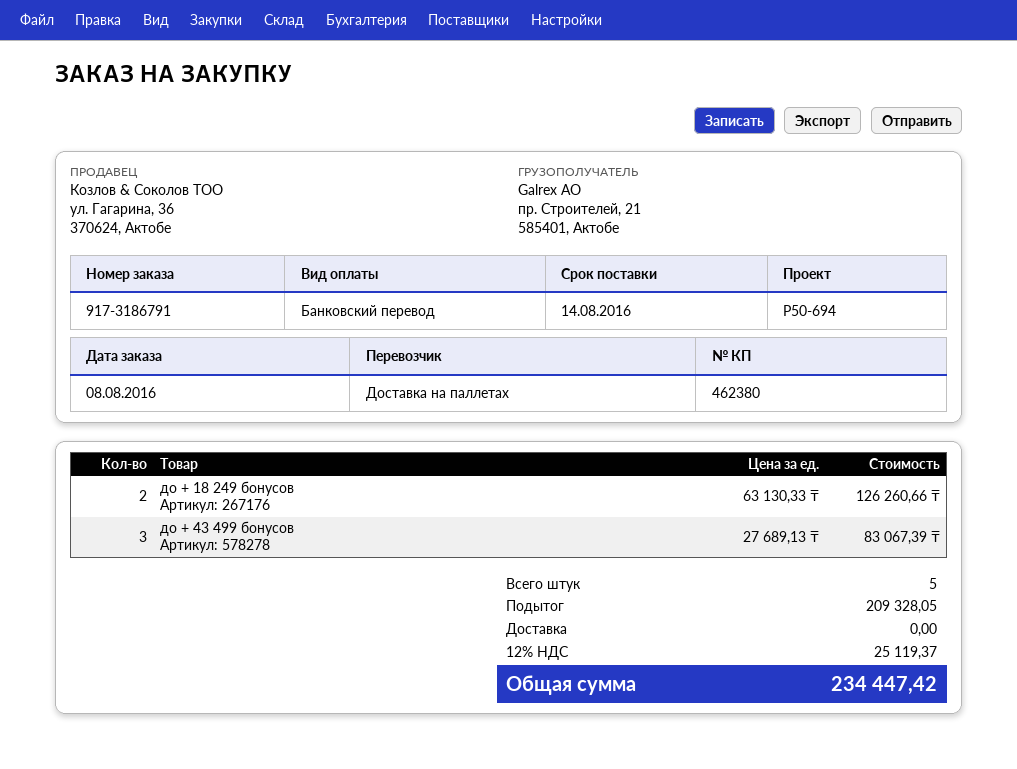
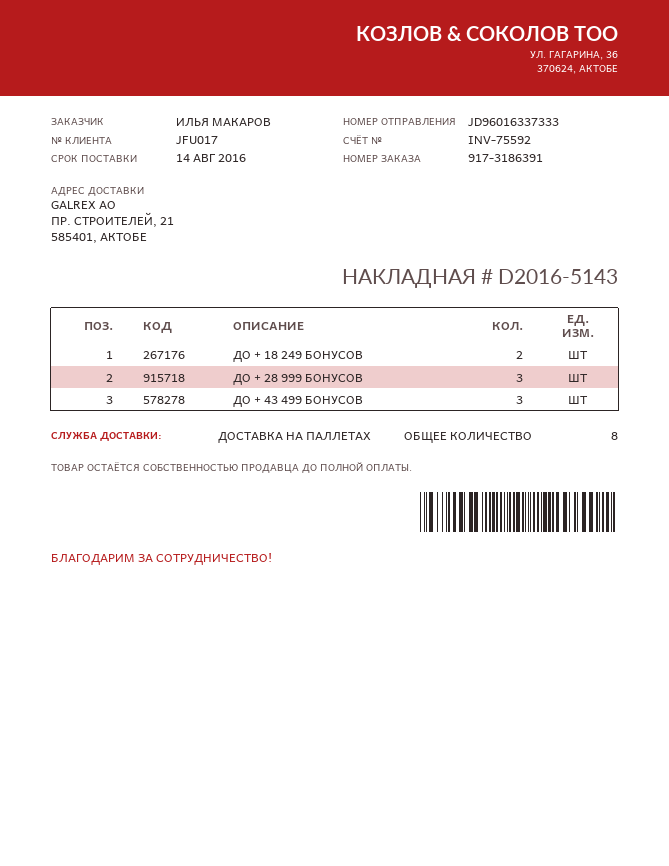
order number: 917-3186791 -> 917-3186391
ДО + 28 999 БОНУСОВ: none -> 3
total quantity: 5 -> 8

